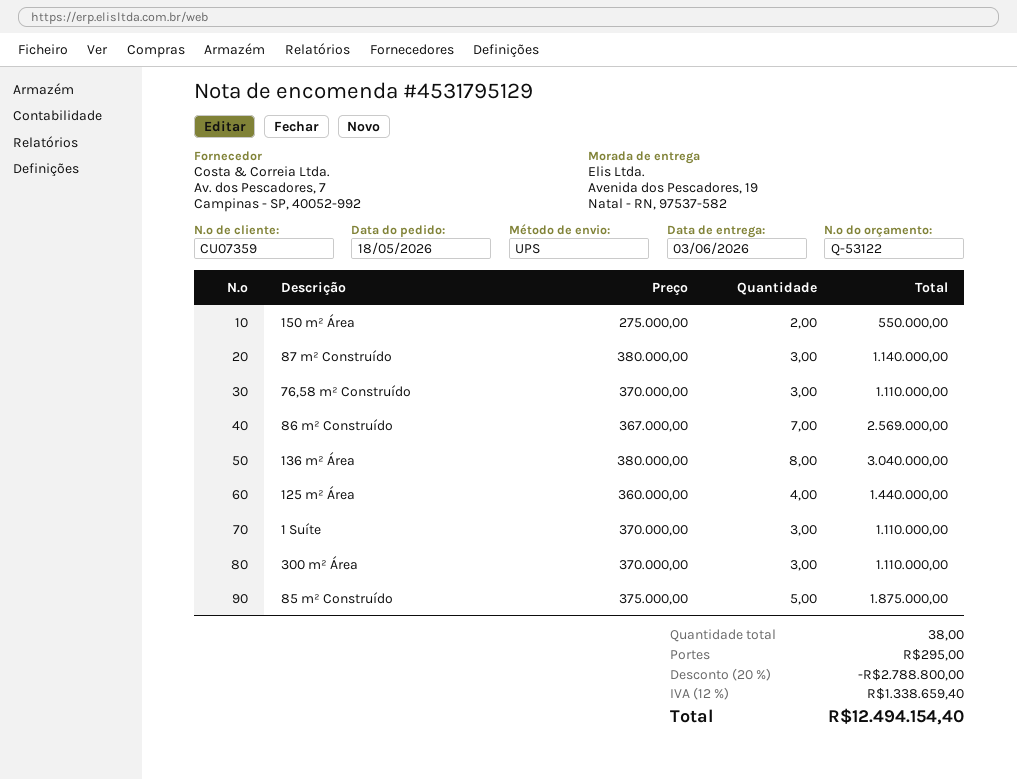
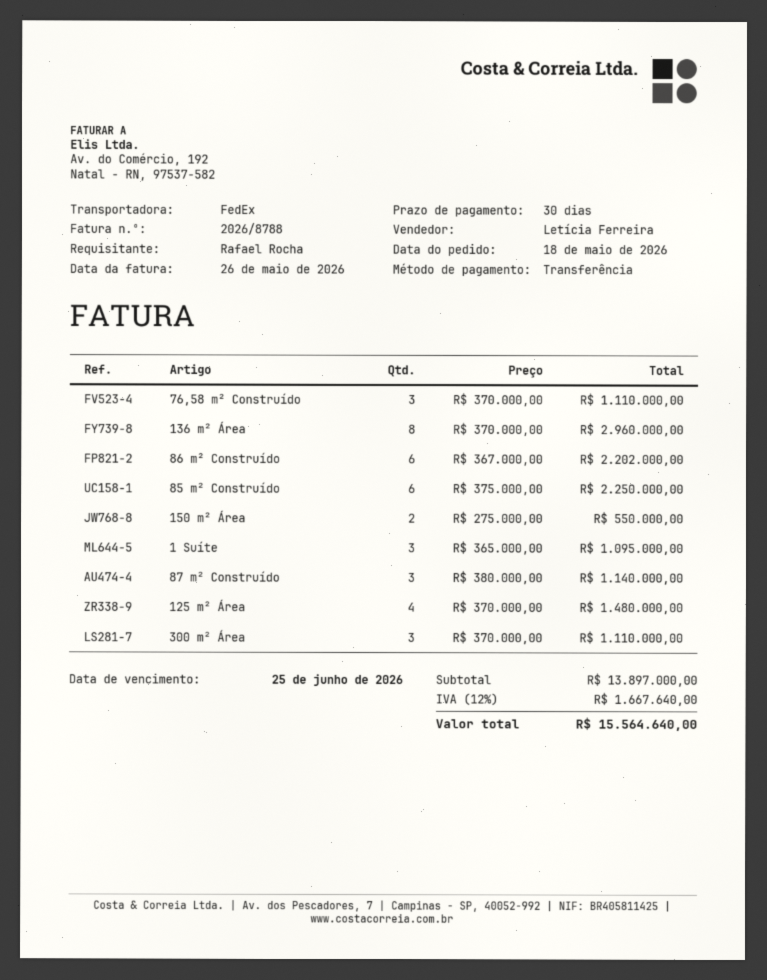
shipping method: UPS -> FedEx
86 m² Construído: 7 x 367000.00 = 2569000.00 -> 6 x 367000.00 = 2202000.00
136 m² Área: 8 x 380000.00 = 3040000.00 -> 8 x 370000.00 = 2960000.00
125 m² Área: 4 x 360000.00 = 1440000.00 -> 4 x 370000.00 = 1480000.00
1 Suíte: 3 x 370000.00 = 1110000.00 -> 3 x 365000.00 = 1095000.00
85 m² Construído: 5 x 375000.00 = 1875000.00 -> 6 x 375000.00 = 2250000.00
discount: 20% = 2788800.00 -> none
shipping: 295.00 -> none
tax: 12% = 1338659.40 -> 12% = 1667640.00
total: 12494154.40 -> 15564640.00

